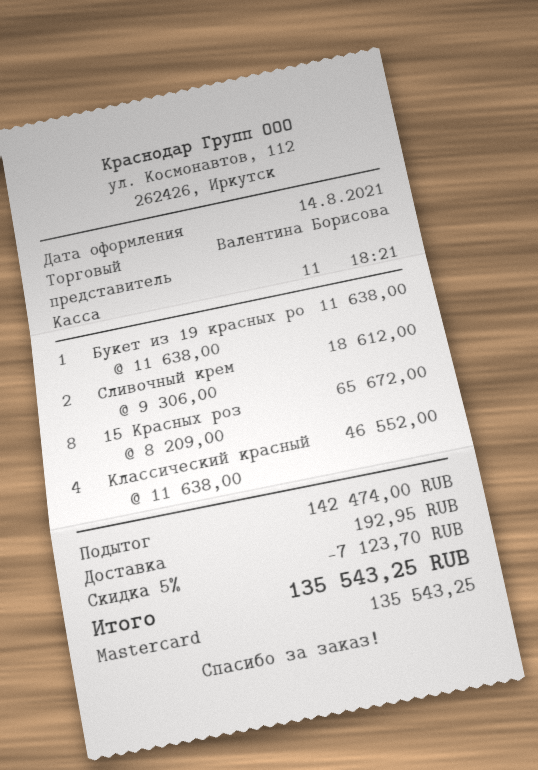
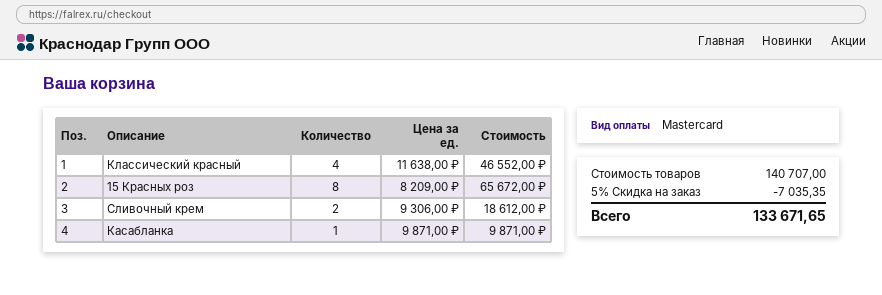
Букет из 19 красных ро: 1 x 11638.00 = 11638.00 -> none
Касабланка: none -> 1 x 9871.00 = 9871.00
subtotal: 142474.00 -> 140707.00
discount: 5% = 7123.70 -> 5% = 7035.35
shipping: 192.95 -> none
total: 135543.25 -> 133671.65

